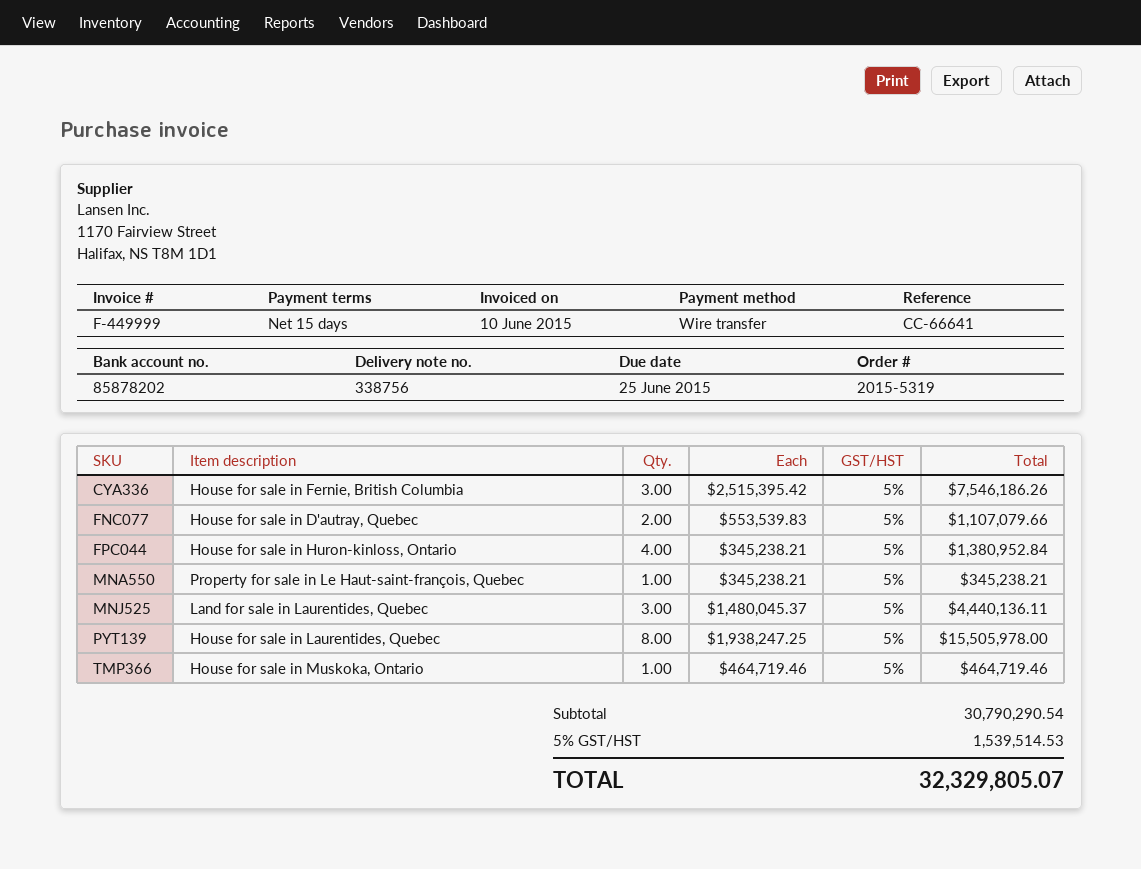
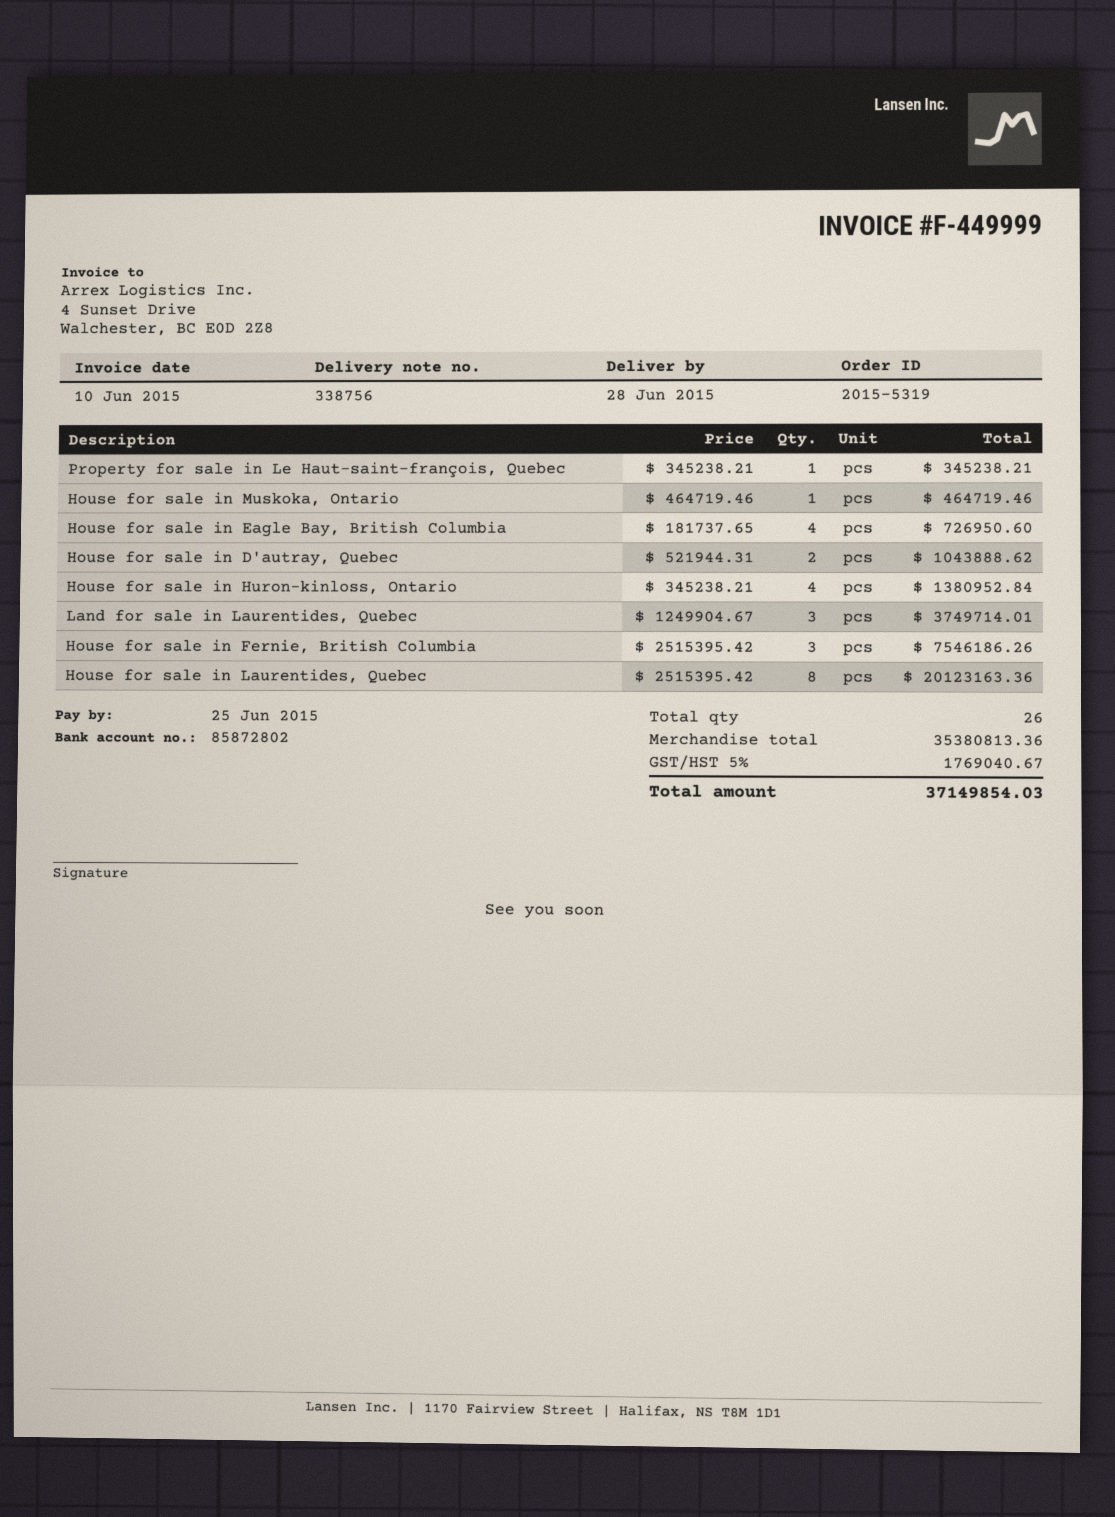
bank account: 85878202 -> 85872802
House for sale in D'autray, Quebec: 2 x 553539.83 = 1107079.66 -> 2 x 521944.31 = 1043888.62
Land for sale in Laurentides, Quebec: 3 x 1480045.37 = 4440136.11 -> 3 x 1249904.67 = 3749714.01
House for sale in Laurentides, Quebec: 8 x 1938247.25 = 15505978.00 -> 8 x 2515395.42 = 20123163.36
House for sale in Eagle Bay, British Columbia: none -> 4 x 181737.65 = 726950.60
subtotal: 30790290.54 -> 35380813.36
tax: 5% = 1539514.53 -> 5% = 1769040.67
total: 32329805.07 -> 37149854.03

